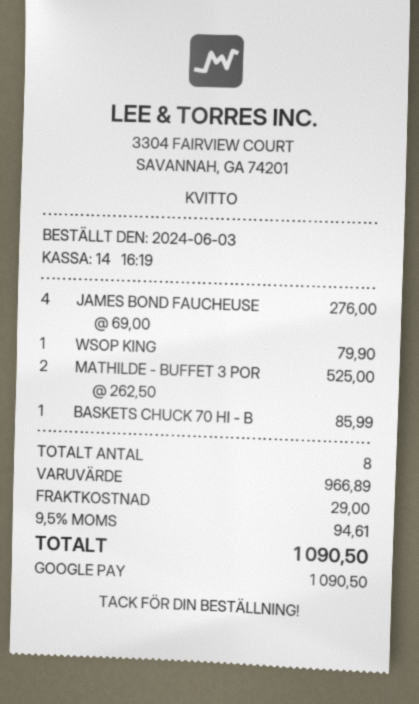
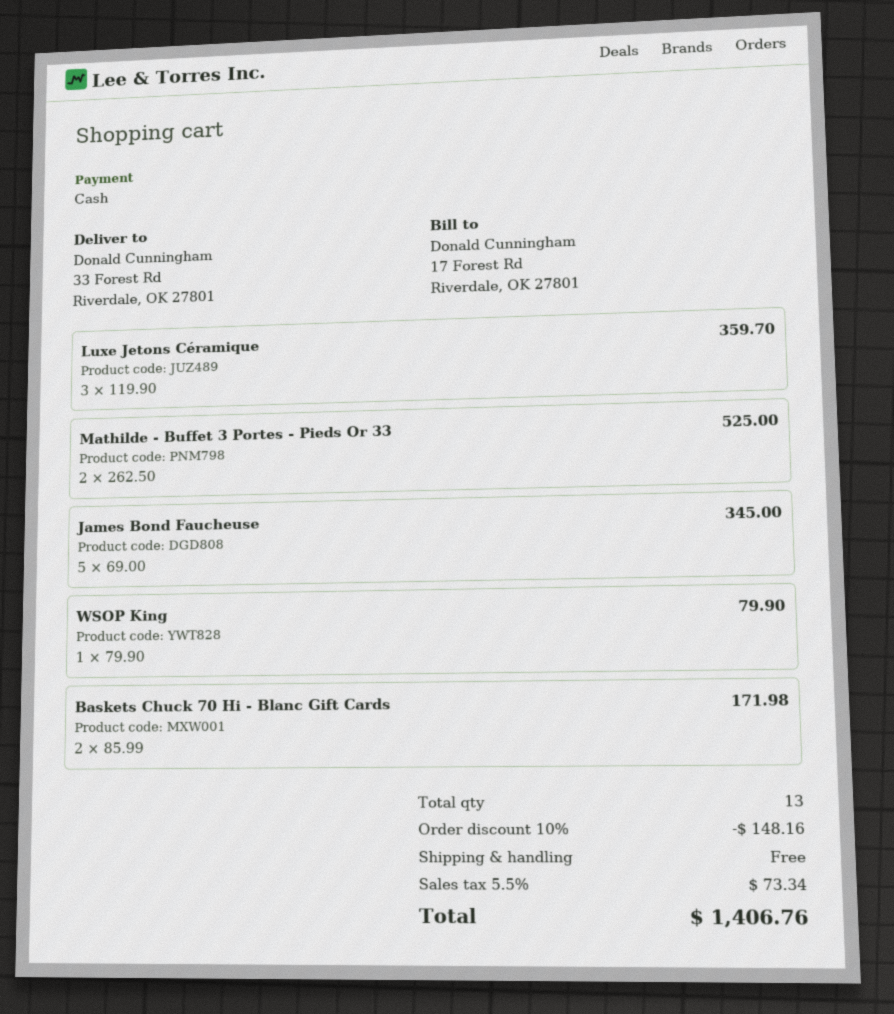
payment method: Google Pay -> cash
JAMES BOND FAUCHEUSE: 4 x 69.00 = 276.00 -> 5 x 69.00 = 345.00
BASKETS CHUCK 70 HI - B: 1 x 85.99 = 85.99 -> 2 x 85.99 = 171.98
Luxe Jetons Céramique: none -> 3 x 119.90 = 359.70
total quantity: 8 -> 13
discount: none -> 10% = 148.16
shipping: 29.00 -> 0.00
tax: 9.5% = 94.61 -> 5.5% = 73.34
total: 1090.50 -> 1406.76

